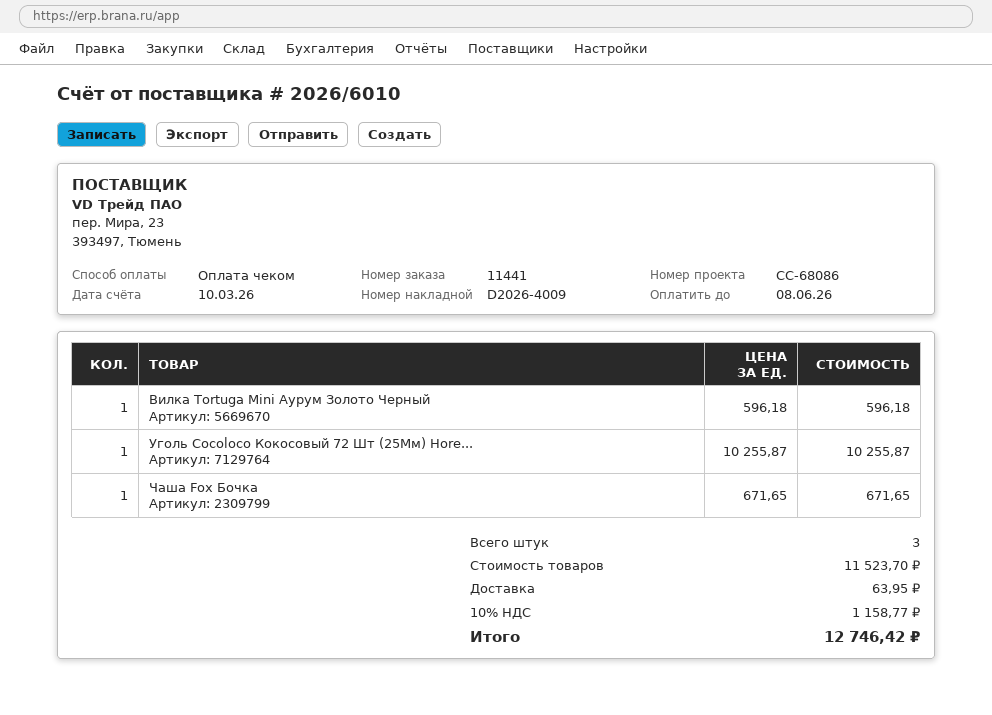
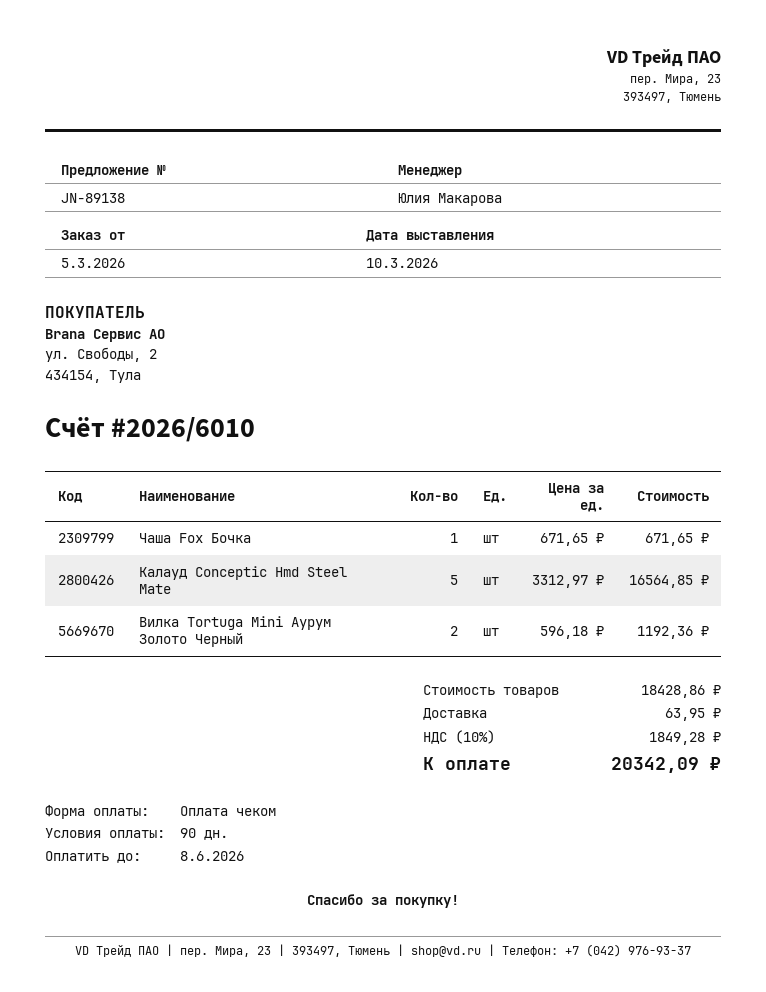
Вилка Tortuga Mini Аурум Золото Черный: 1 x 596.18 = 596.18 -> 2 x 596.18 = 1192.36
Уголь Cocoloco Кокосовый 72 Шт (25Мм) Hore...: 1 x 10255.87 = 10255.87 -> none
Калауд Conceptic Hmd Steel Mate: none -> 5 x 3312.97 = 16564.85
subtotal: 11523.70 -> 18428.86
tax: 10% = 1158.77 -> 10% = 1849.28
total: 12746.42 -> 20342.09

